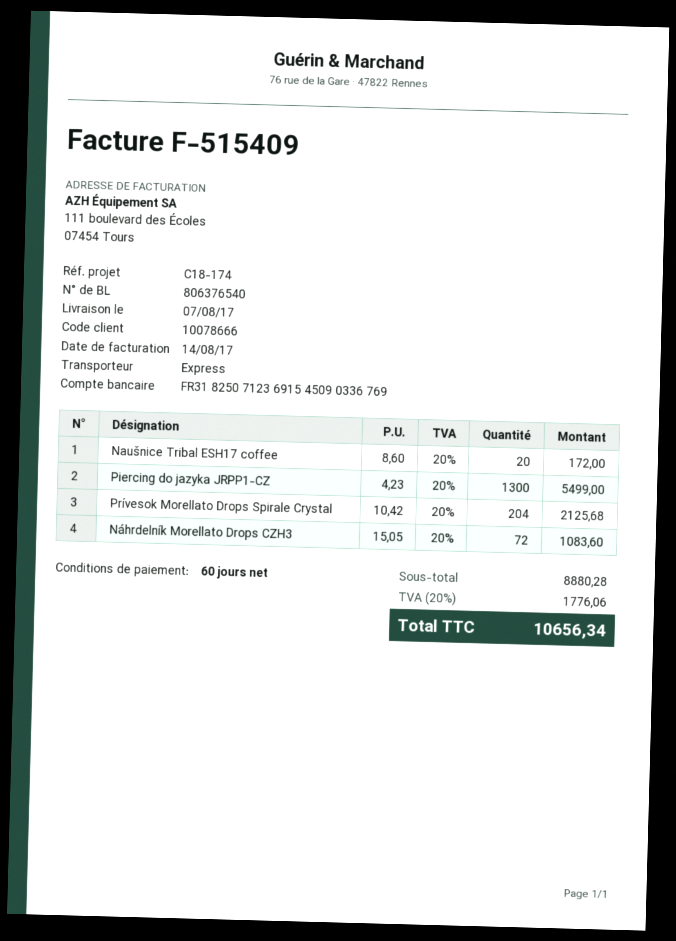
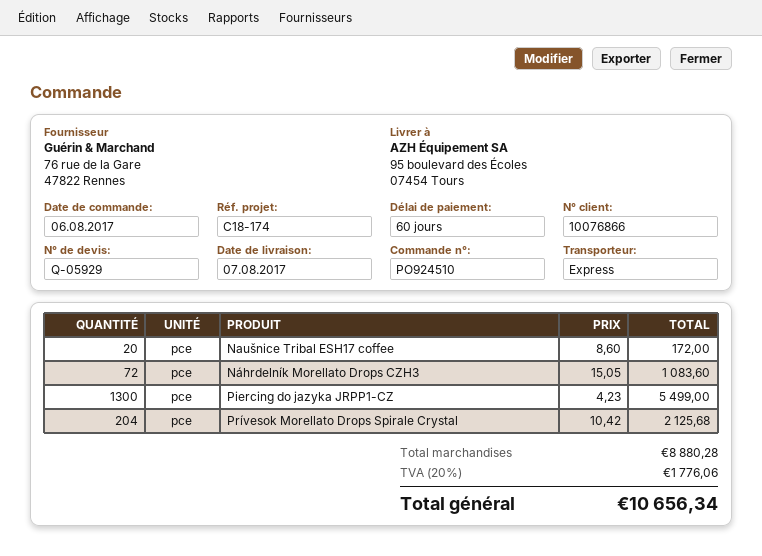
customer number: 10078666 -> 10076866

